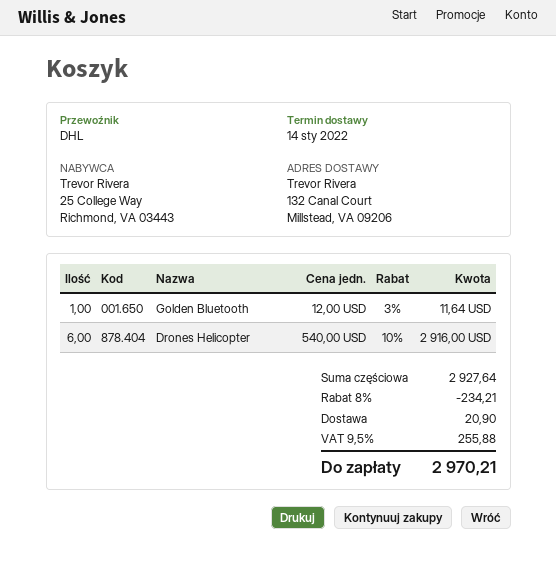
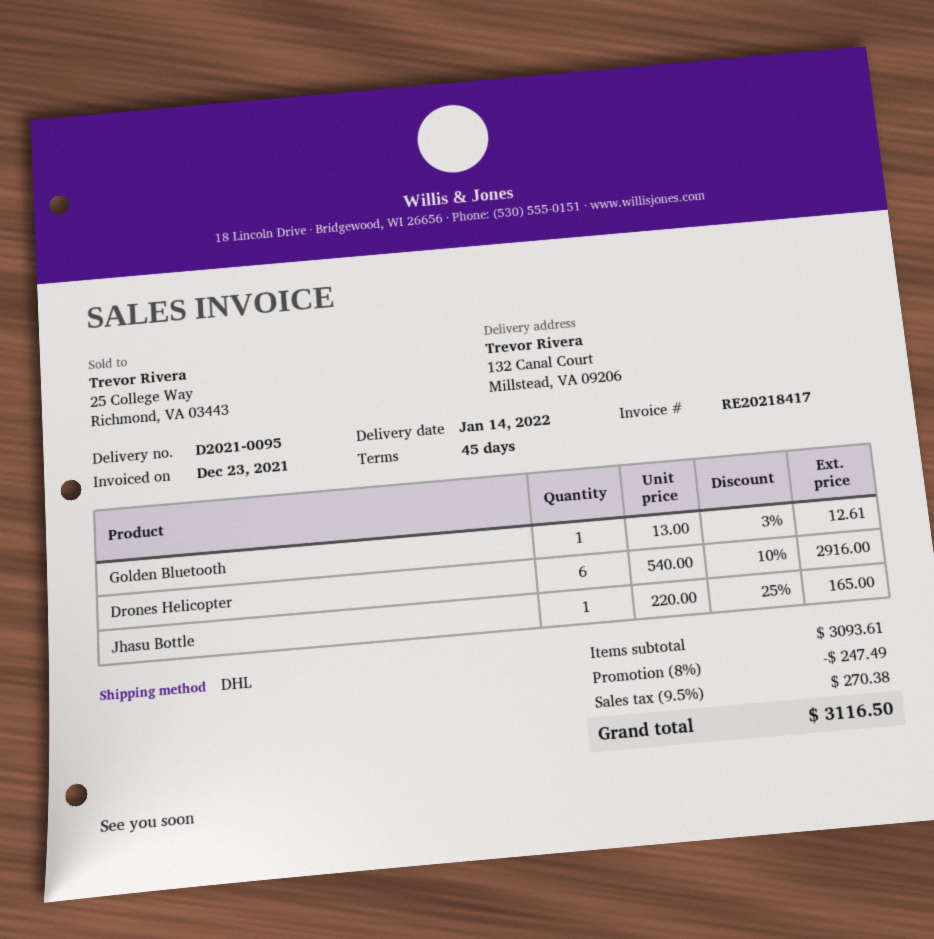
Golden Bluetooth: 1 x 12.00 - 3% = 11.64 -> 1 x 13.00 - 3% = 12.61
Jhasu Bottle: none -> 1 x 220.00 - 25% = 165.00
subtotal: 2927.64 -> 3093.61
discount: 8% = 234.21 -> 8% = 247.49
shipping: 20.90 -> none
tax: 9.5% = 255.88 -> 9.5% = 270.38
total: 2970.21 -> 3116.50

